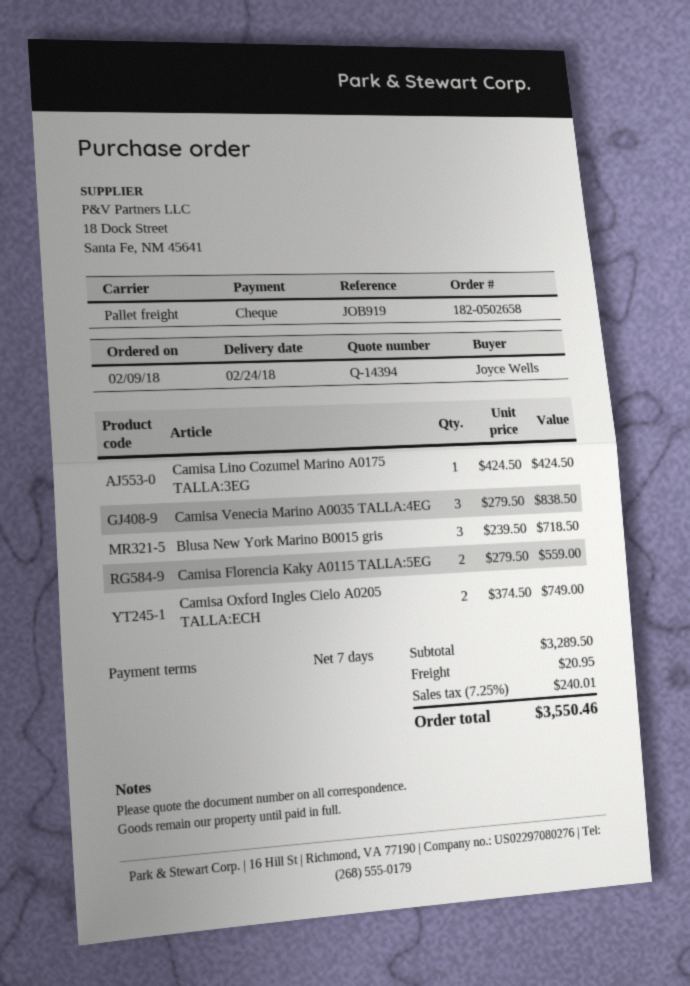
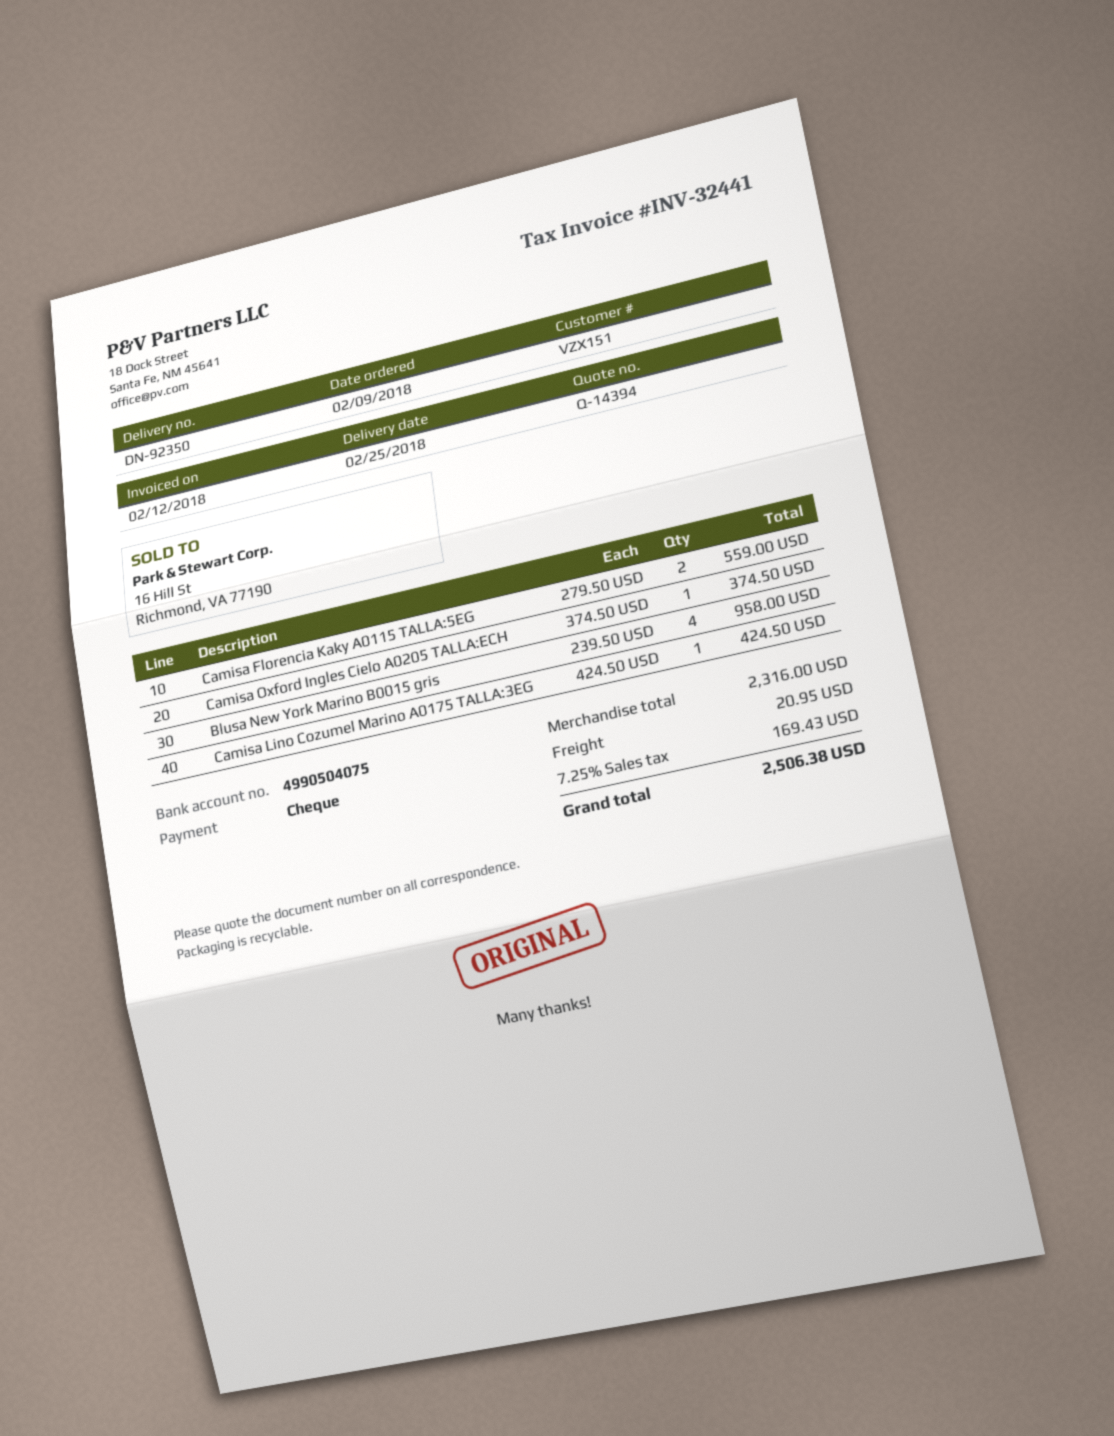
delivery date: 2018-02-24 -> 2018-02-25
Camisa Venecia Marino A0035 TALLA:4EG: 3 x 279.50 = 838.50 -> none
Blusa New York Marino B0015 gris: 3 x 239.50 = 718.50 -> 4 x 239.50 = 958.00
Camisa Oxford Ingles Cielo A0205 TALLA:ECH: 2 x 374.50 = 749.00 -> 1 x 374.50 = 374.50
subtotal: 3289.50 -> 2316.00
tax: 7.25% = 240.01 -> 7.25% = 169.43
total: 3550.46 -> 2506.38

